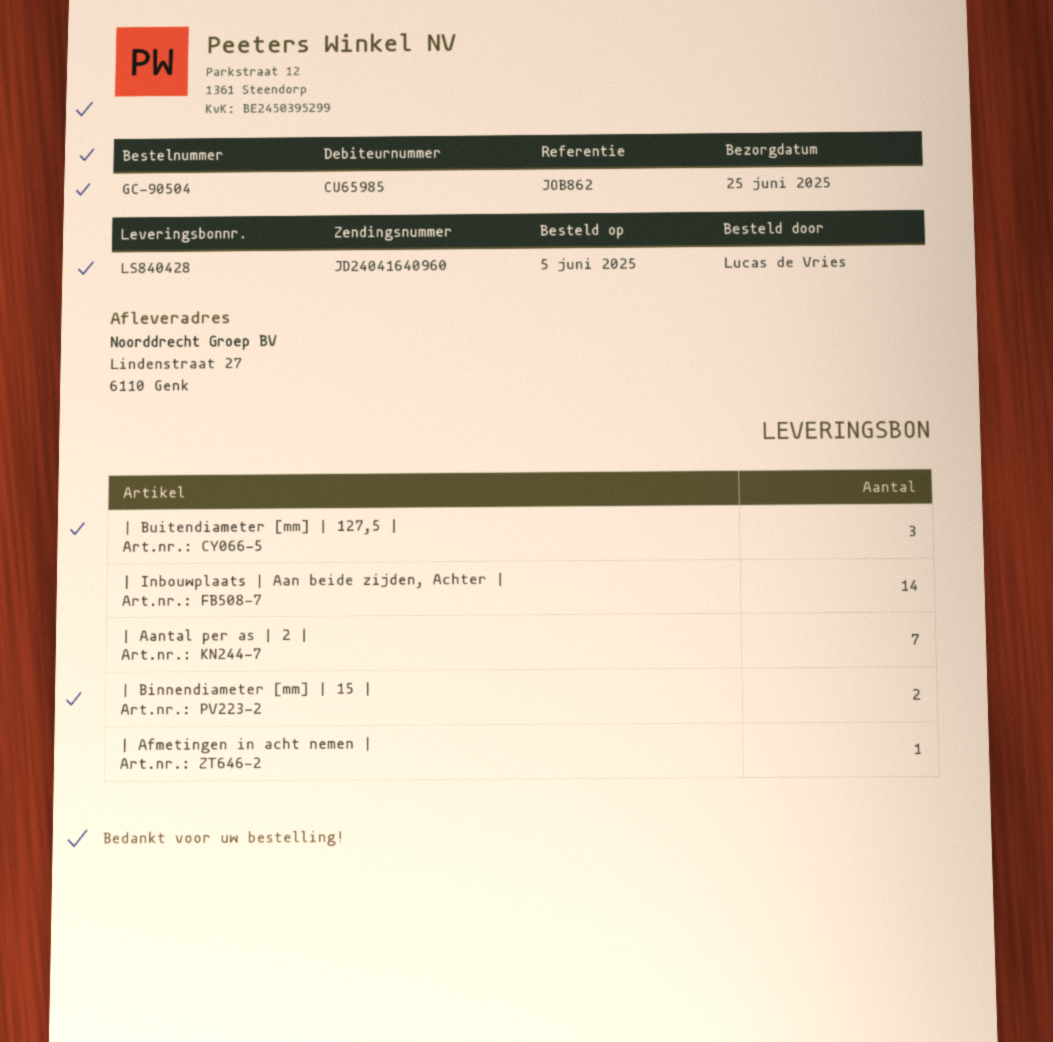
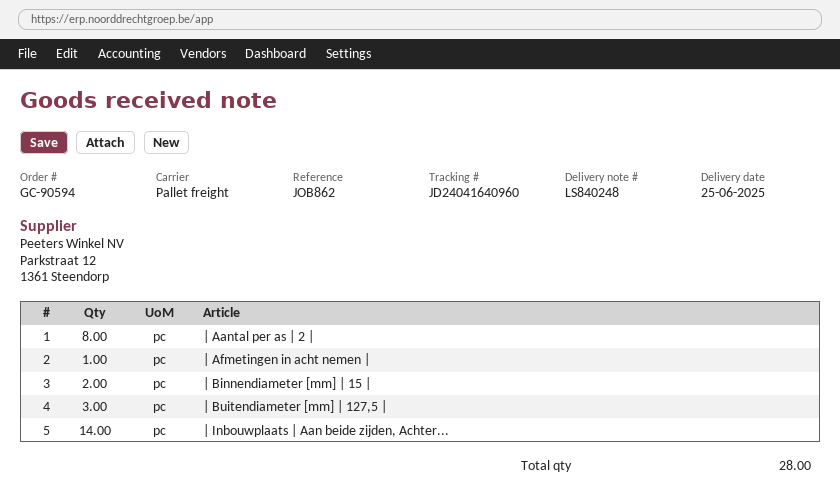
order number: GC-90504 -> GC-90594
delivery note number: LS840428 -> LS840248
| Aantal per as | 2 |: 7 -> 8

